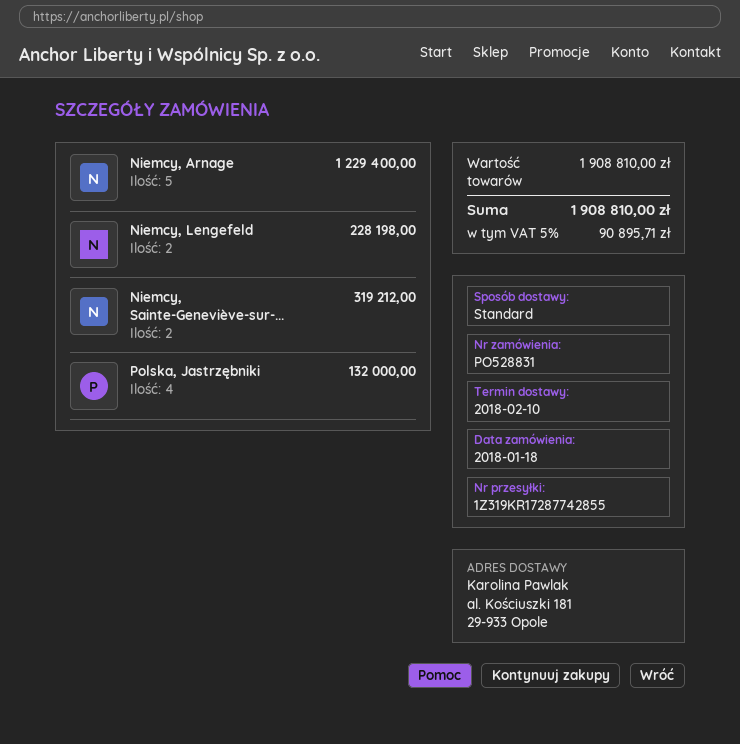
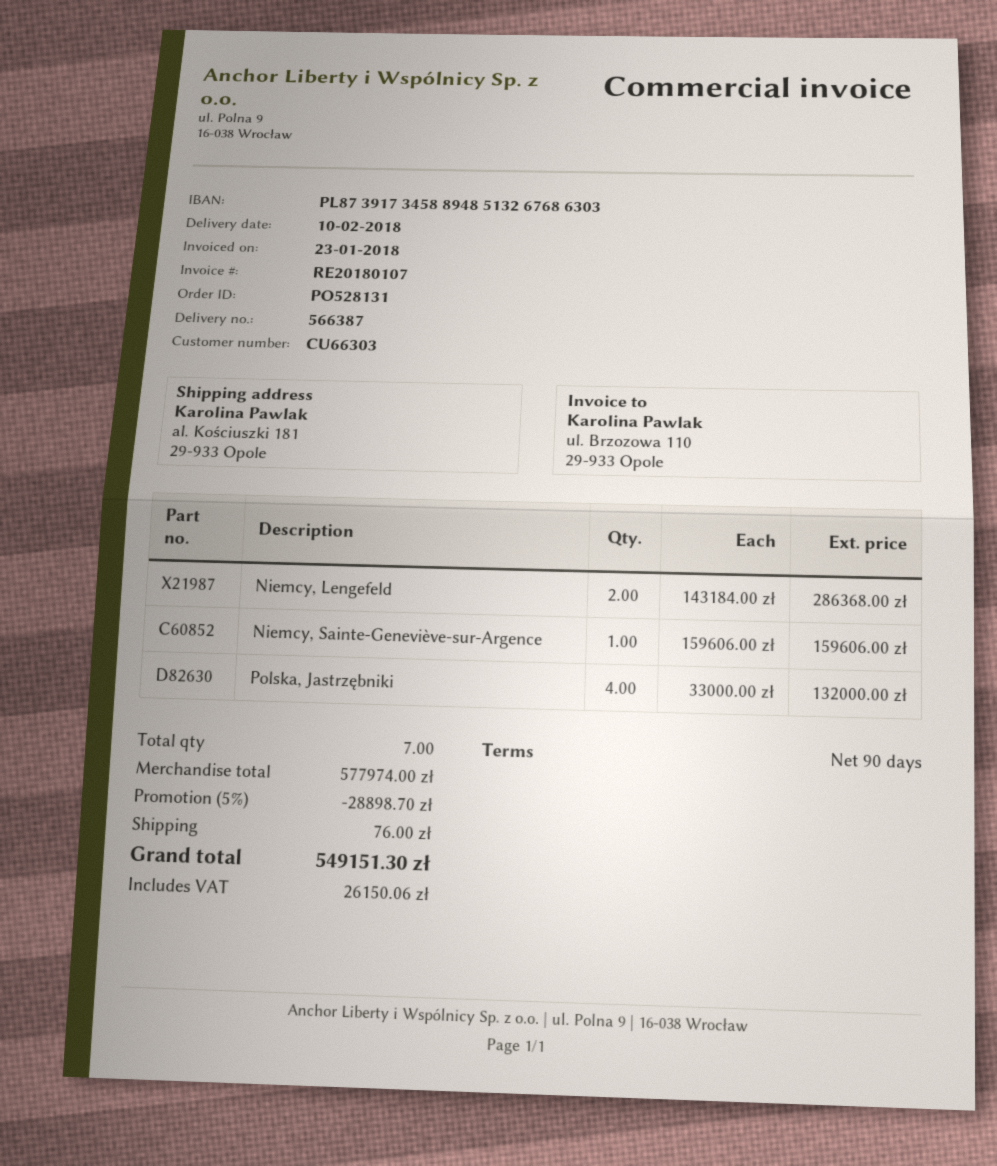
order number: PO528831 -> PO528131
Niemcy, Arnage: 5 for 1229400.00 -> none
Niemcy, Lengefeld: 2 for 228198.00 -> 2 for 286368.00
Niemcy, Sainte-Geneviève-sur-...: 2 for 319212.00 -> 1 for 159606.00
subtotal: 1908810.00 -> 577974.00
discount: none -> 5% = 28898.70
shipping: none -> 76.00
tax: 90895.71 -> 26150.06
total: 1908810.00 -> 549151.30

